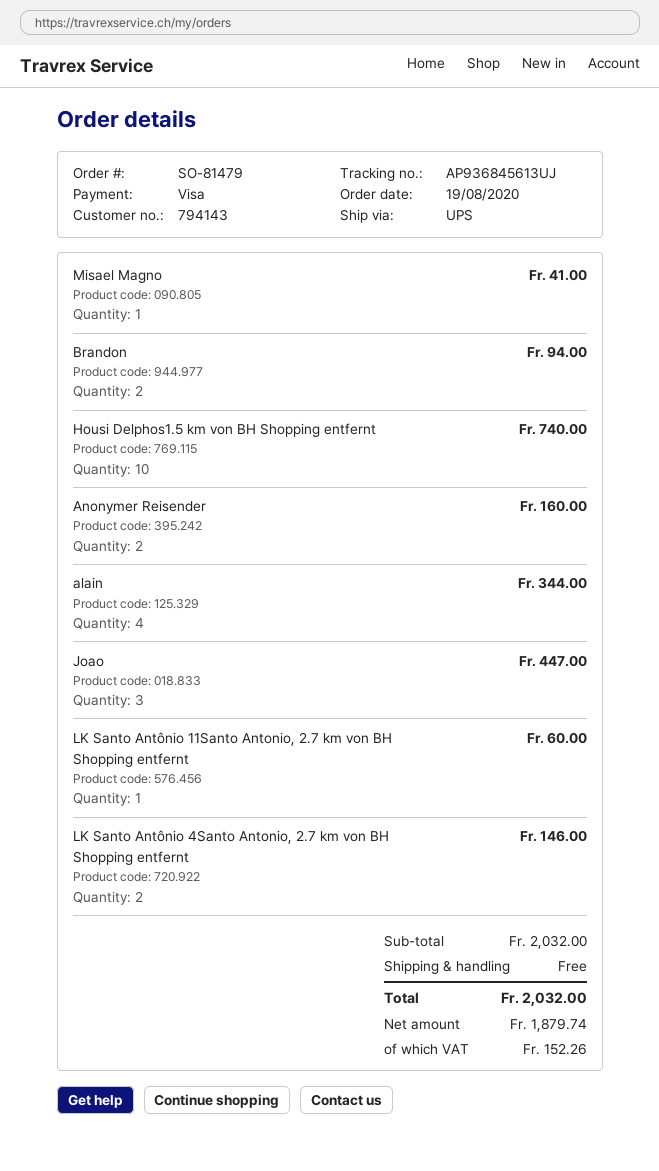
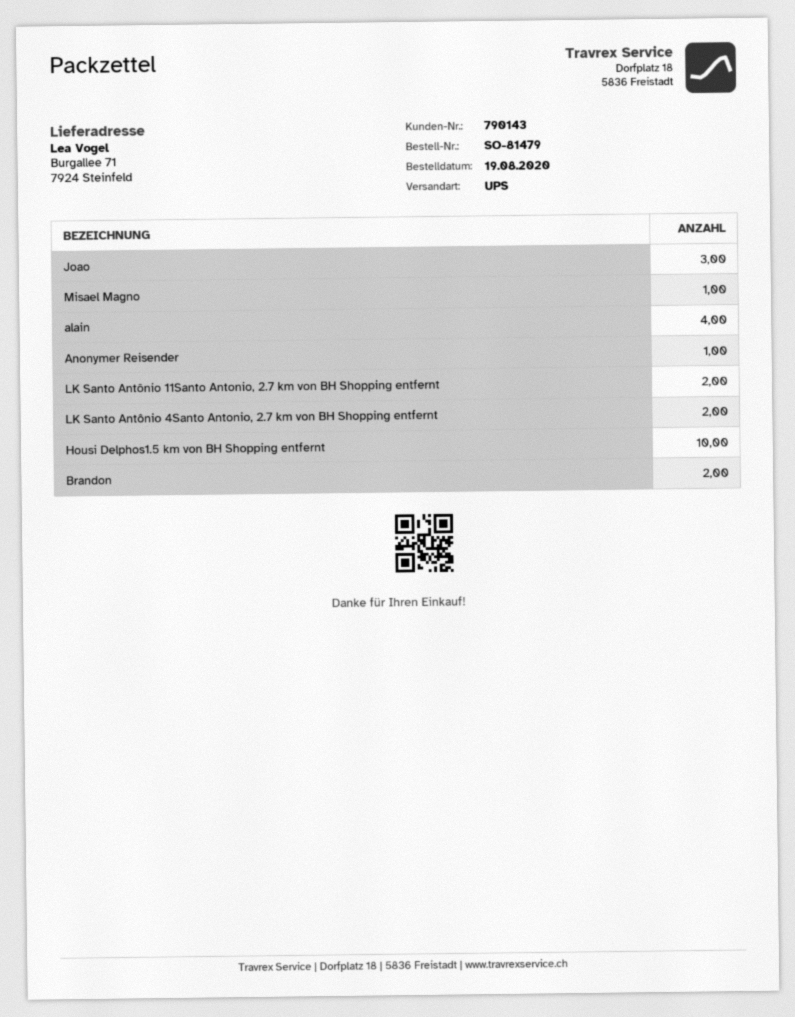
customer number: 794143 -> 790143
Anonymer Reisender: 2 -> 1
LK Santo Antônio 11Santo Antonio, 2.7 km von BH Shopping entfernt: 1 -> 2

